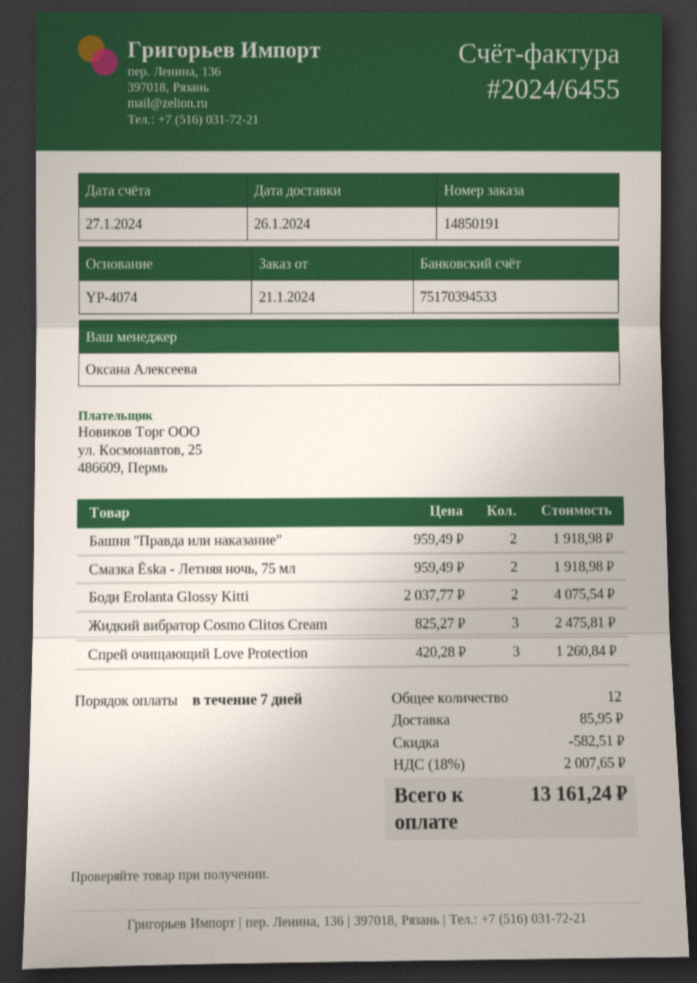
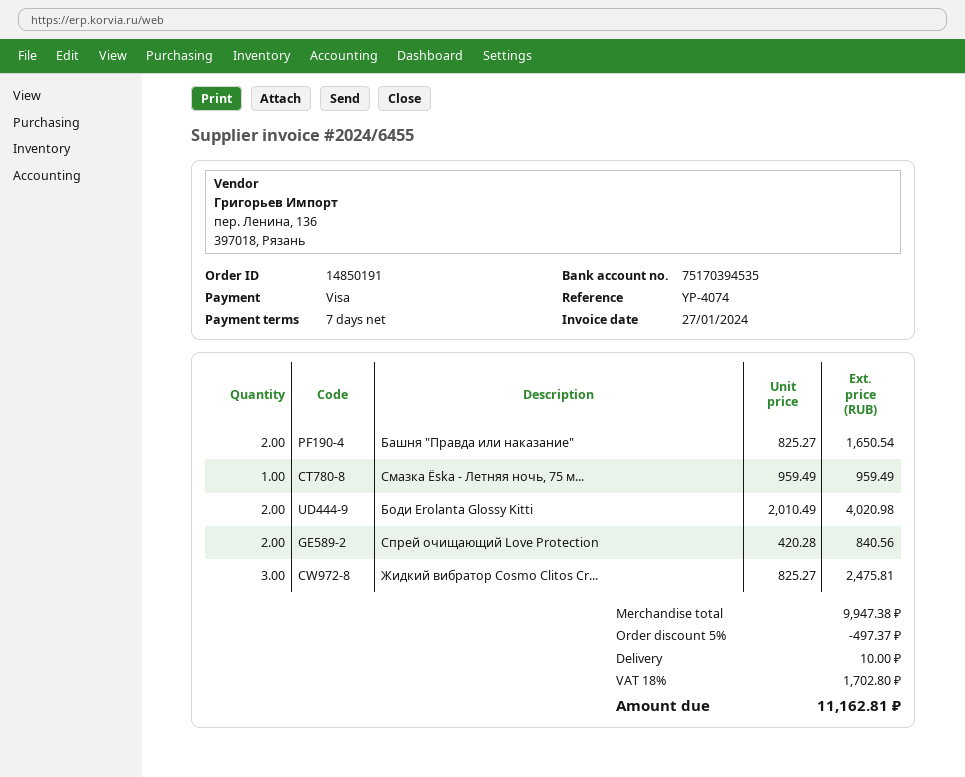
bank account: 75170394533 -> 75170394535
Башня "Правда или наказание": 2 x 959.49 = 1918.98 -> 2 x 825.27 = 1650.54
Смазка Ёska - Летняя ночь, 75 мл: 2 x 959.49 = 1918.98 -> 1 x 959.49 = 959.49
Боди Erolanta Glossy Kitti: 2 x 2037.77 = 4075.54 -> 2 x 2010.49 = 4020.98
Спрей очищающий Love Protection: 3 x 420.28 = 1260.84 -> 2 x 420.28 = 840.56
discount: 582.51 -> 497.37
shipping: 85.95 -> 10.00
tax: 18% = 2007.65 -> 18% = 1702.80
total: 13161.24 -> 11162.81

